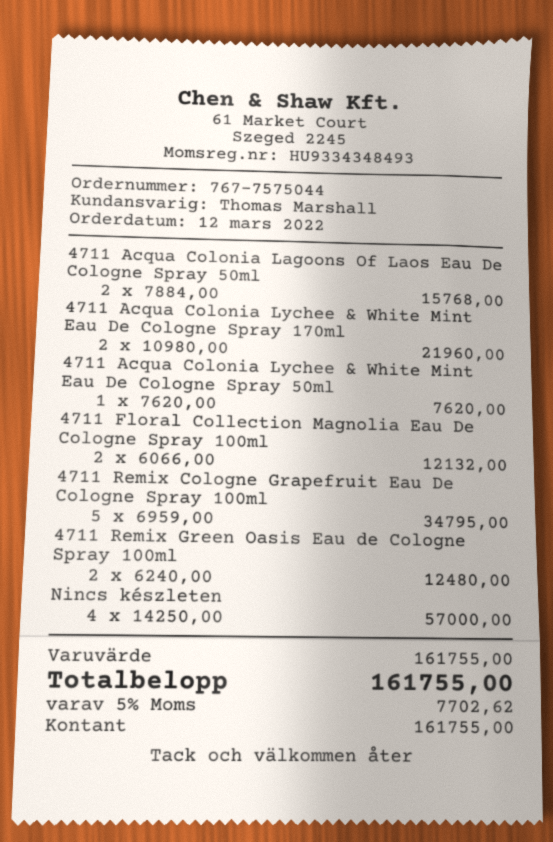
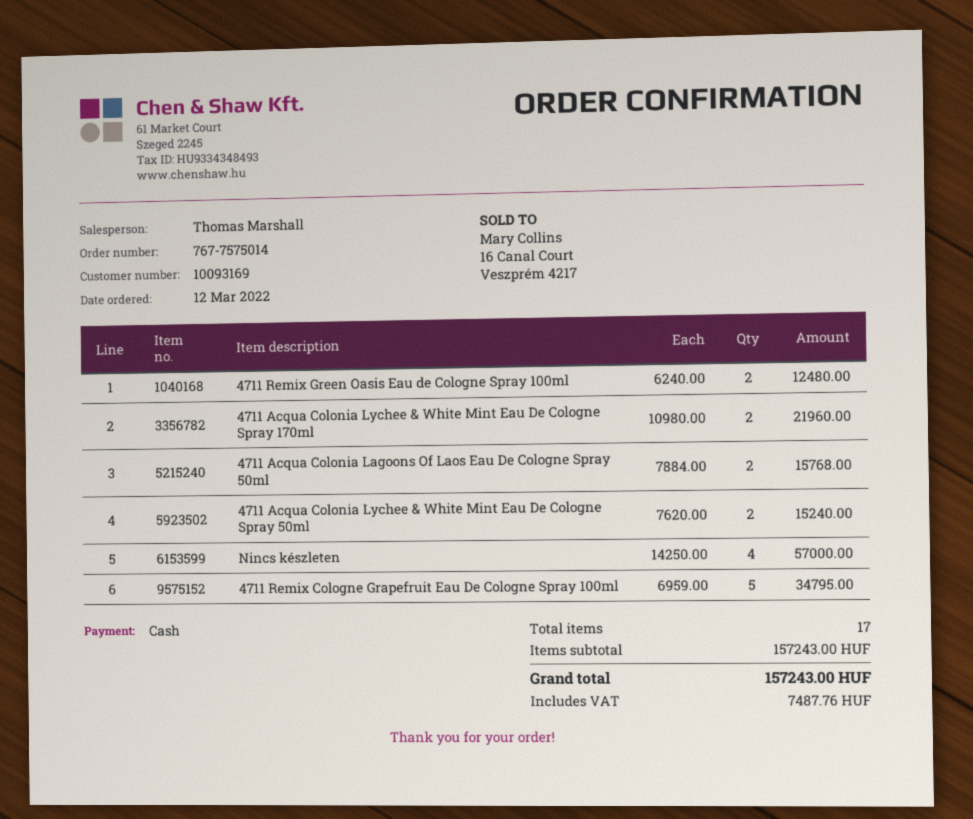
order number: 767-7575044 -> 767-7575014
4711 Acqua Colonia Lychee & White Mint Eau De Cologne Spray 50ml: 1 x 7620.00 = 7620.00 -> 2 x 7620.00 = 15240.00
4711 Floral Collection Magnolia Eau De Cologne Spray 100ml: 2 x 6066.00 = 12132.00 -> none
subtotal: 161755.00 -> 157243.00
tax: 7702.62 -> 7487.76
total: 161755.00 -> 157243.00

